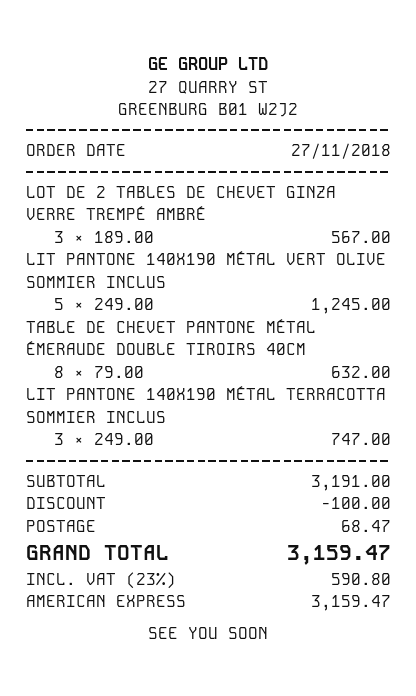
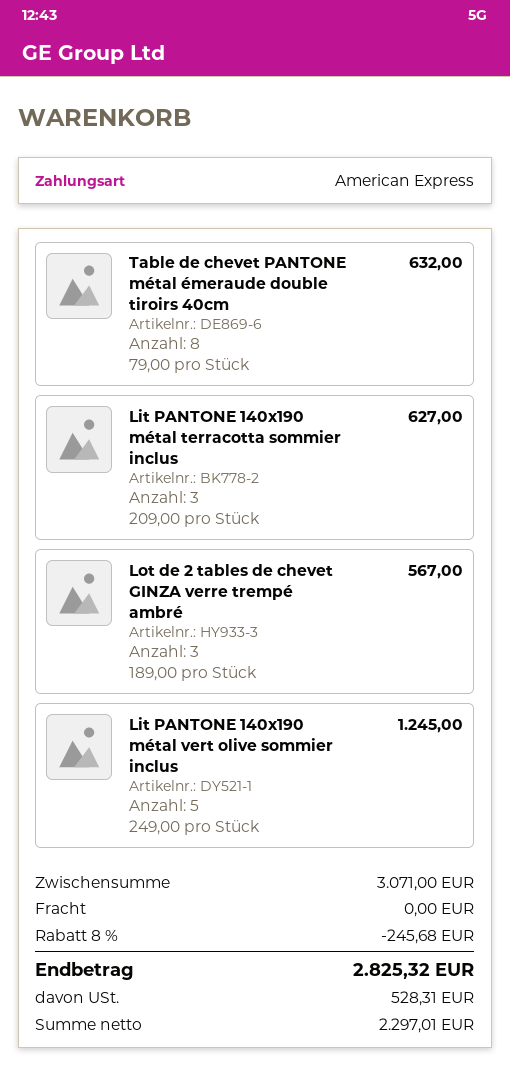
LIT PANTONE 140X190 MÉTAL TERRACOTTA SOMMIER INCLUS: 3 x 249.00 = 747.00 -> 3 x 209.00 = 627.00
subtotal: 3191.00 -> 3071.00
discount: 100.00 -> 245.68
shipping: 68.47 -> 0.00
tax: 590.80 -> 528.31
total: 3159.47 -> 2825.32

